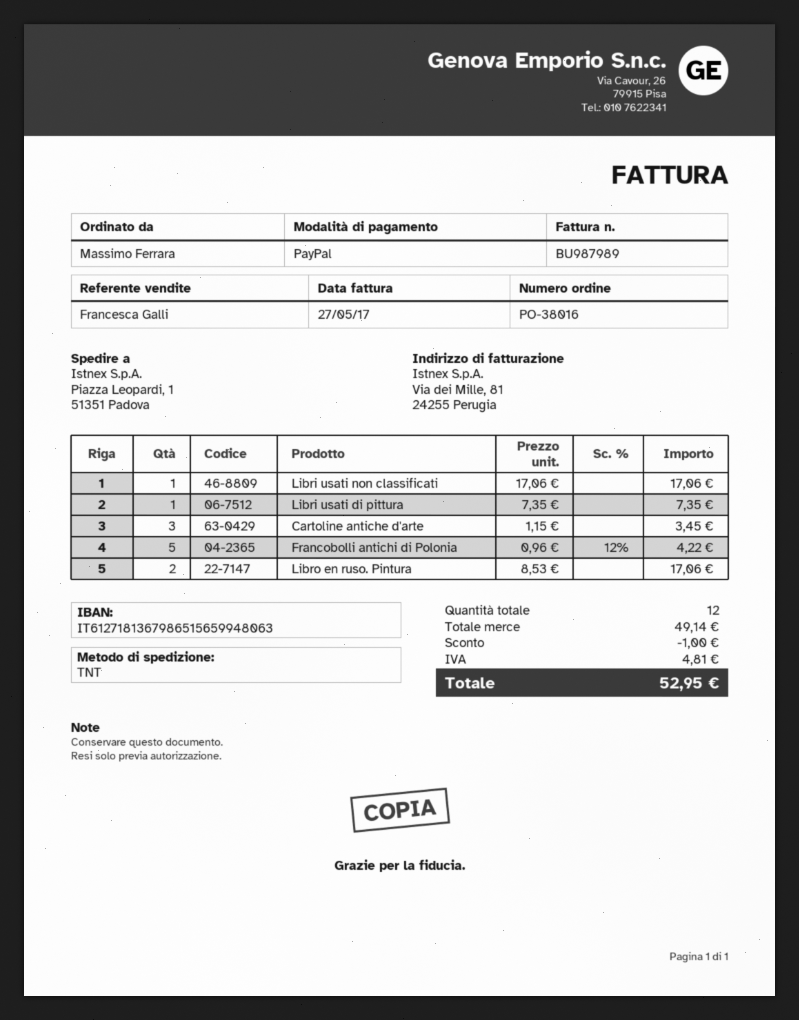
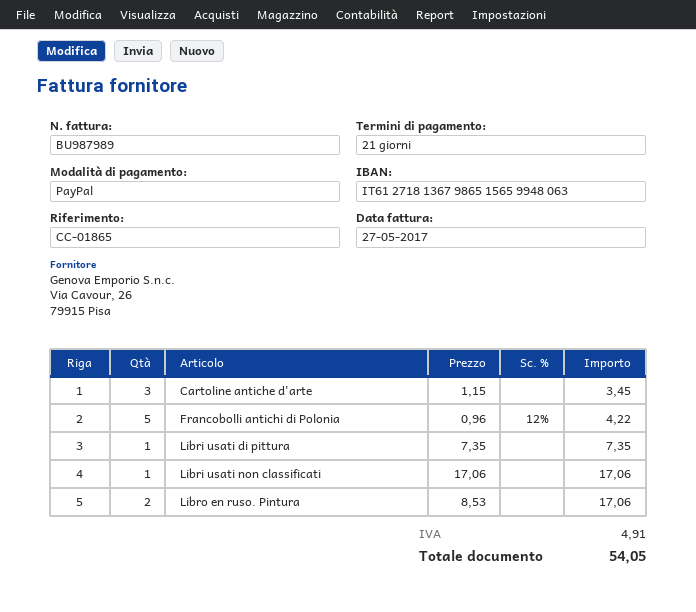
discount: 1.00 -> none
tax: 4.81 -> 4.91
total: 52.95 -> 54.05

